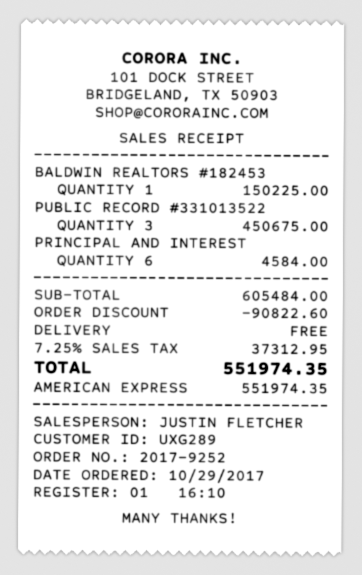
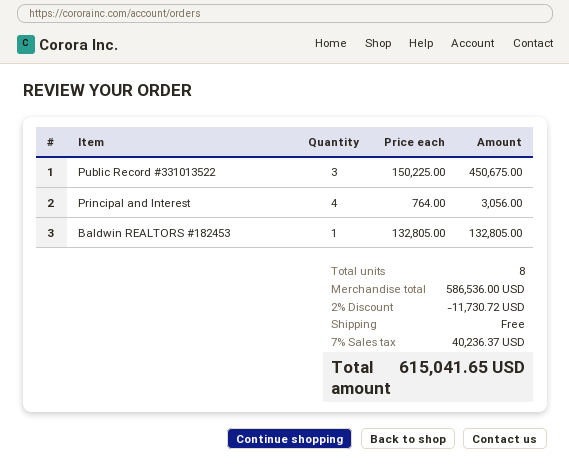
BALDWIN REALTORS #182453: 1 for 150225.00 -> 1 for 132805.00
PRINCIPAL AND INTEREST: 6 for 4584.00 -> 4 for 3056.00
subtotal: 605484.00 -> 586536.00
discount: 90822.60 -> 11730.72
tax: 7.25% = 37312.95 -> 7% = 40236.37
total: 551974.35 -> 615041.65

